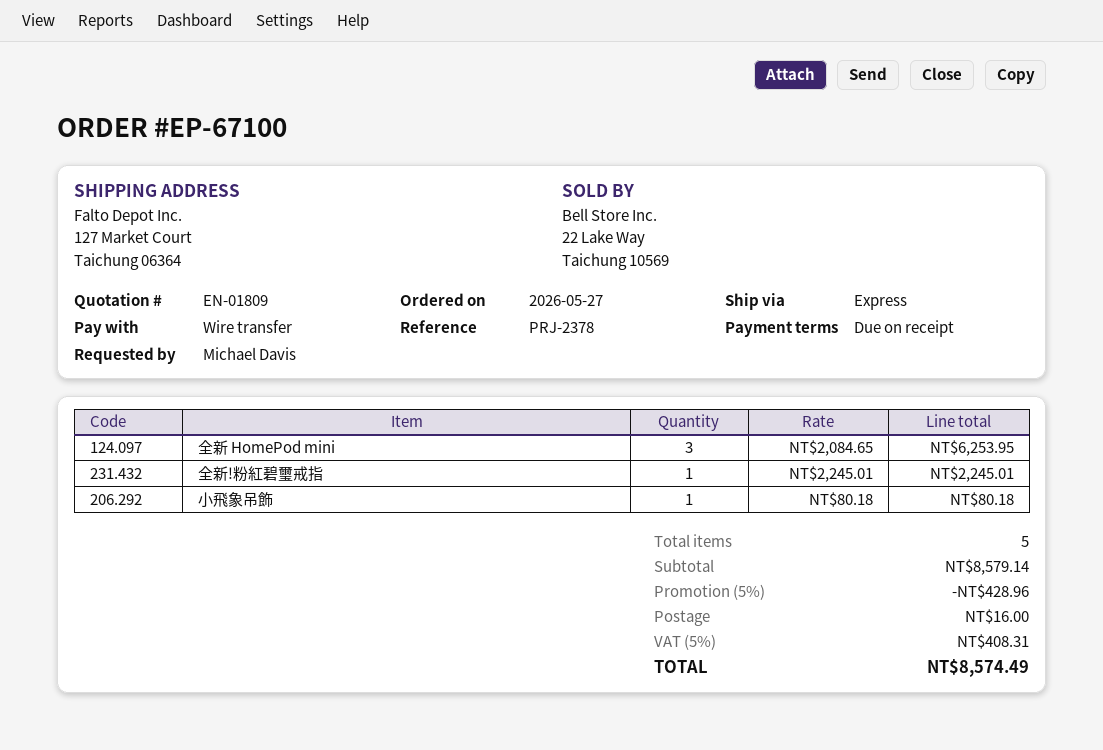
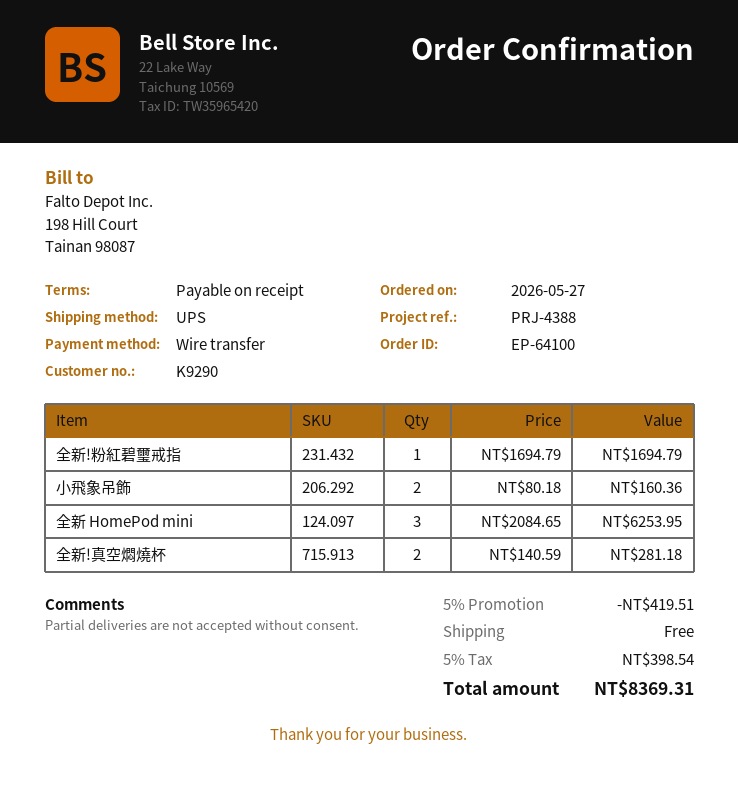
order number: EP-67100 -> EP-64100
reference: PRJ-2378 -> PRJ-4388
shipping method: express -> UPS
全新!粉紅碧璽戒指: 1 x 2245.01 = 2245.01 -> 1 x 1694.79 = 1694.79
小飛象吊飾: 1 x 80.18 = 80.18 -> 2 x 80.18 = 160.36
全新!真空燜燒杯: none -> 2 x 140.59 = 281.18
discount: 5% = 428.96 -> 5% = 419.51
shipping: 16.00 -> 0.00
tax: 5% = 408.31 -> 5% = 398.54
total: 8574.49 -> 8369.31

